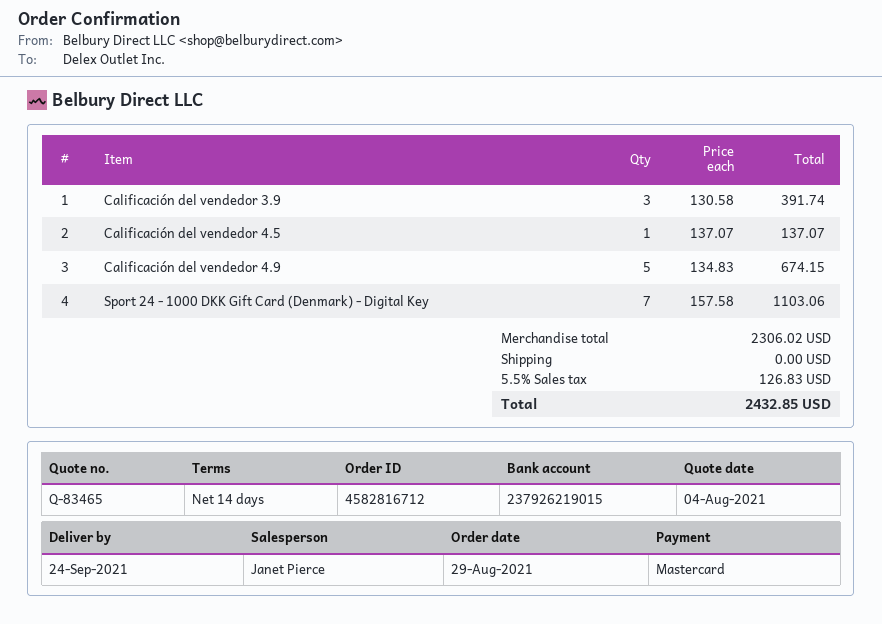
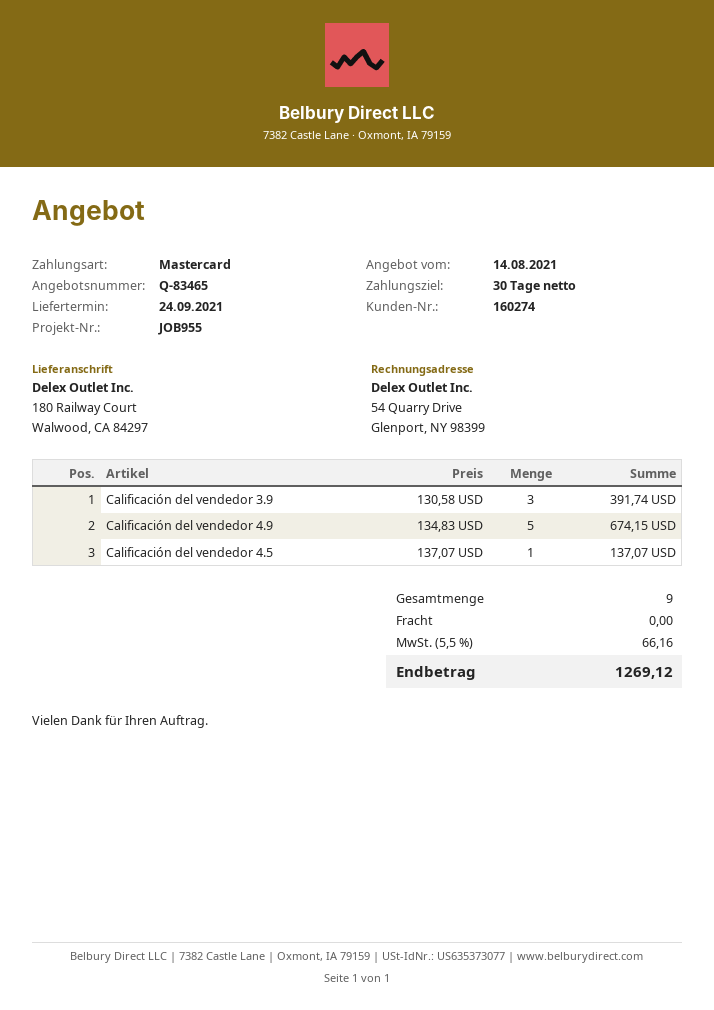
quote date: 2021-08-04 -> 2021-08-14
payment terms: 14 days -> 30 days
Sport 24 - 1000 DKK Gift Card (Denmark) - Digital Key: 7 x 157.58 = 1103.06 -> none
tax: 5.5% = 126.83 -> 5.5% = 66.16
total: 2432.85 -> 1269.12

